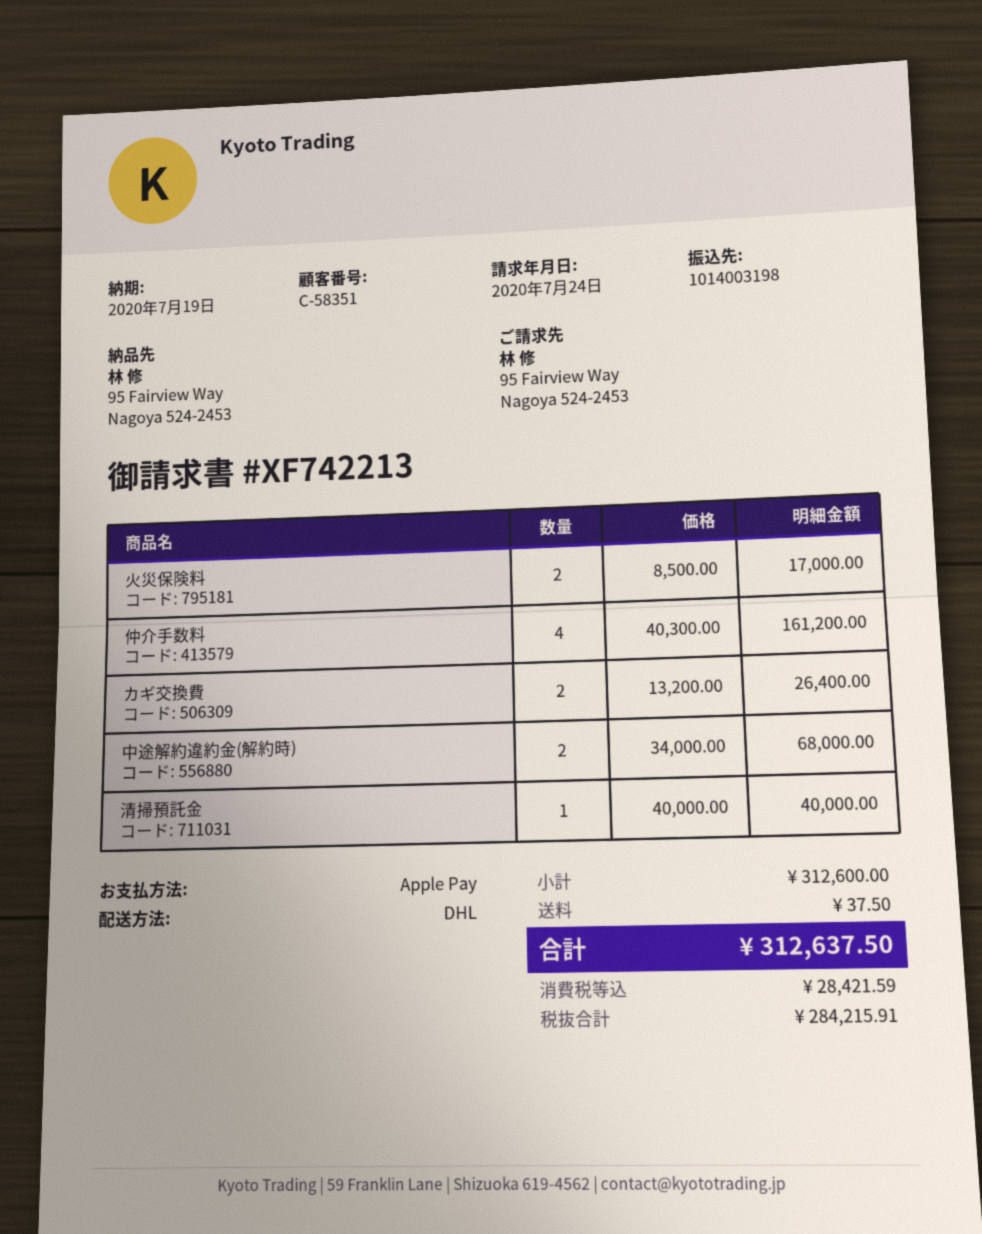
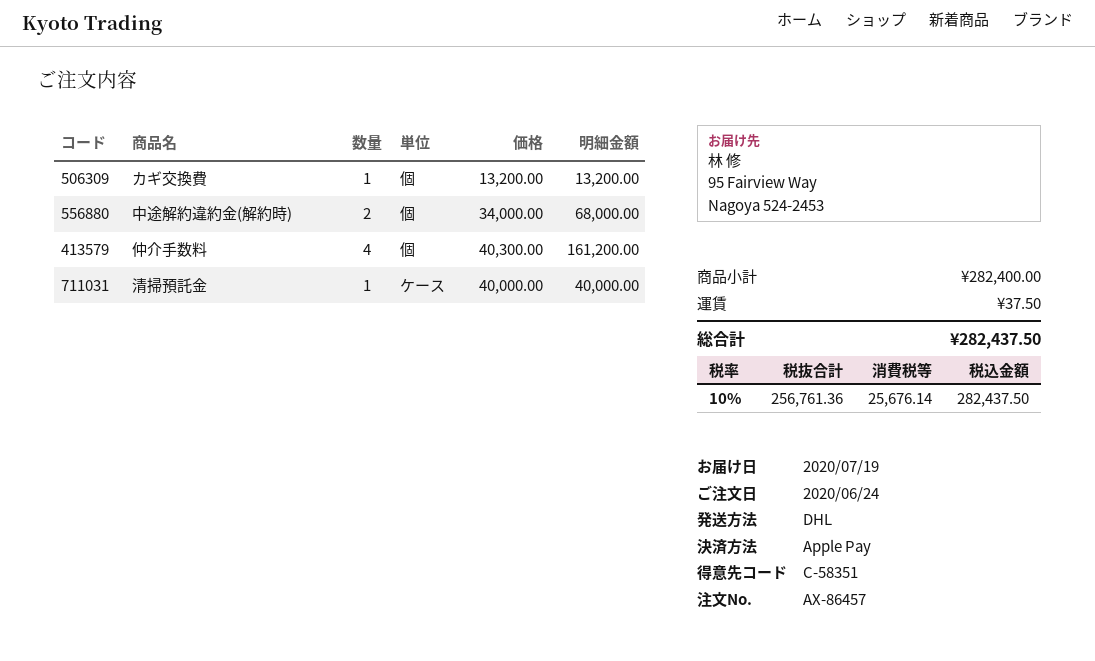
火災保険料: 2 x 8500.00 = 17000.00 -> none
カギ交換費: 2 x 13200.00 = 26400.00 -> 1 x 13200.00 = 13200.00
subtotal: 312600.00 -> 282400.00
net: 284215.91 -> 256761.36
tax: 28421.59 -> 25676.14
total: 312637.50 -> 282437.50

